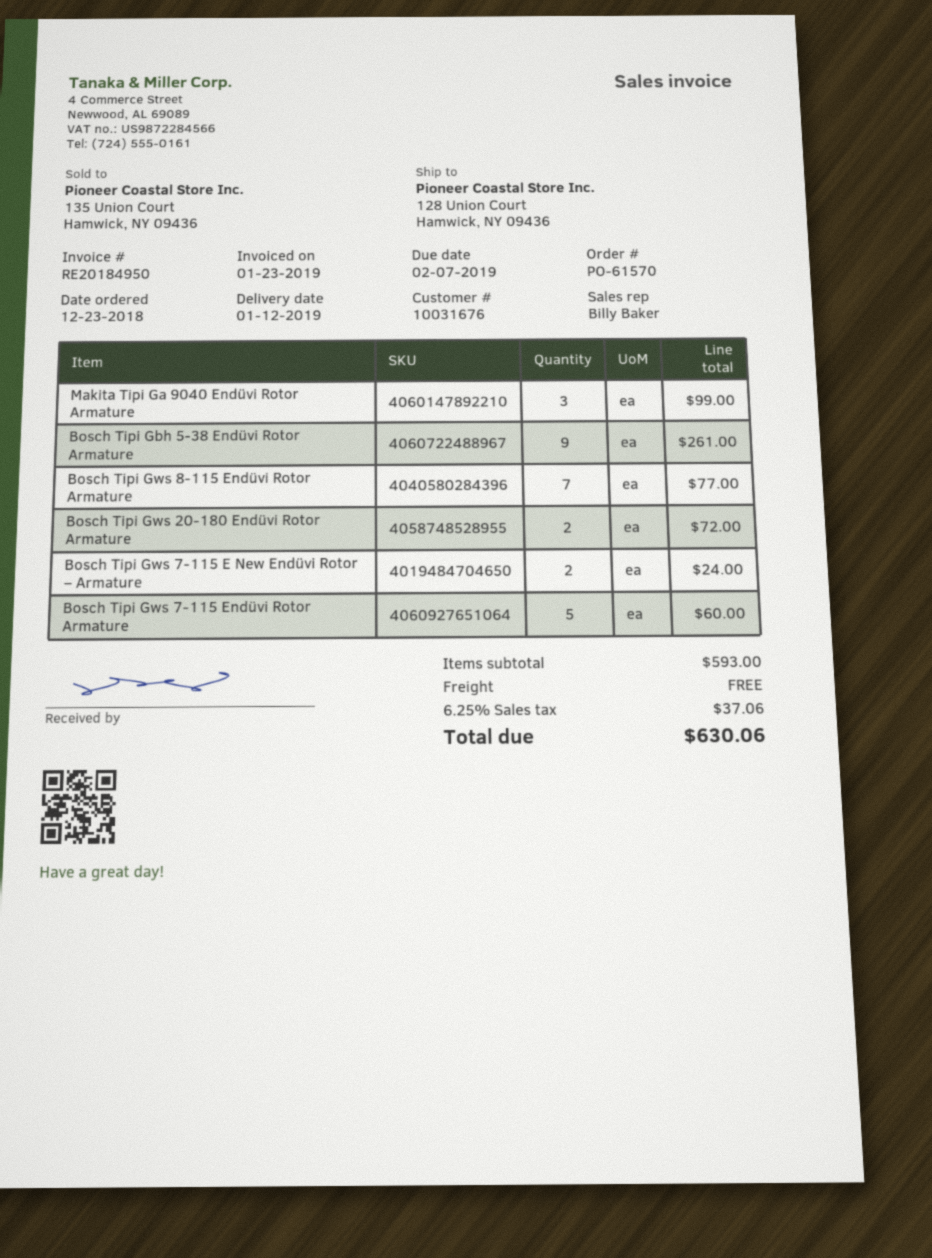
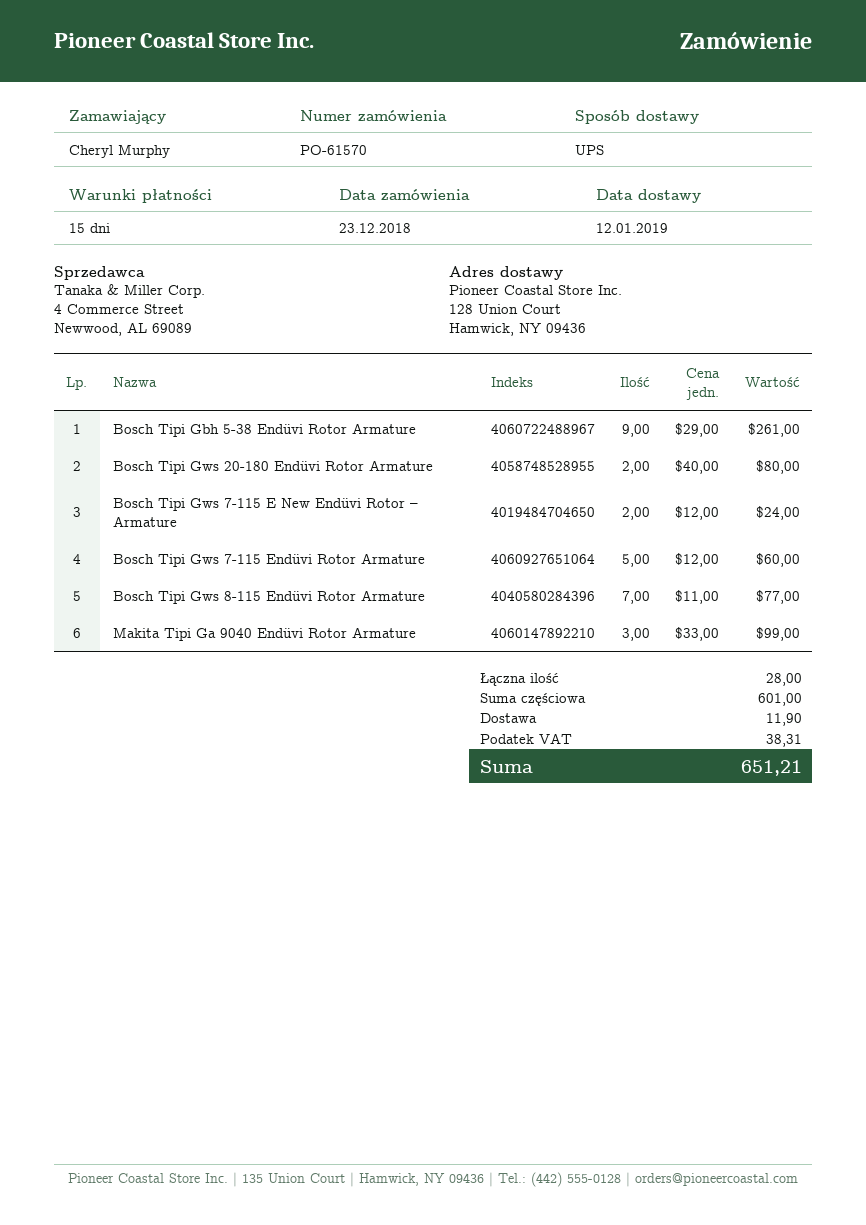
Bosch Tipi Gws 20-180 Endüvi Rotor Armature: 2 for 72.00 -> 2 for 80.00
subtotal: 593.00 -> 601.00
shipping: 0.00 -> 11.90
tax: 37.06 -> 38.31
total: 630.06 -> 651.21

